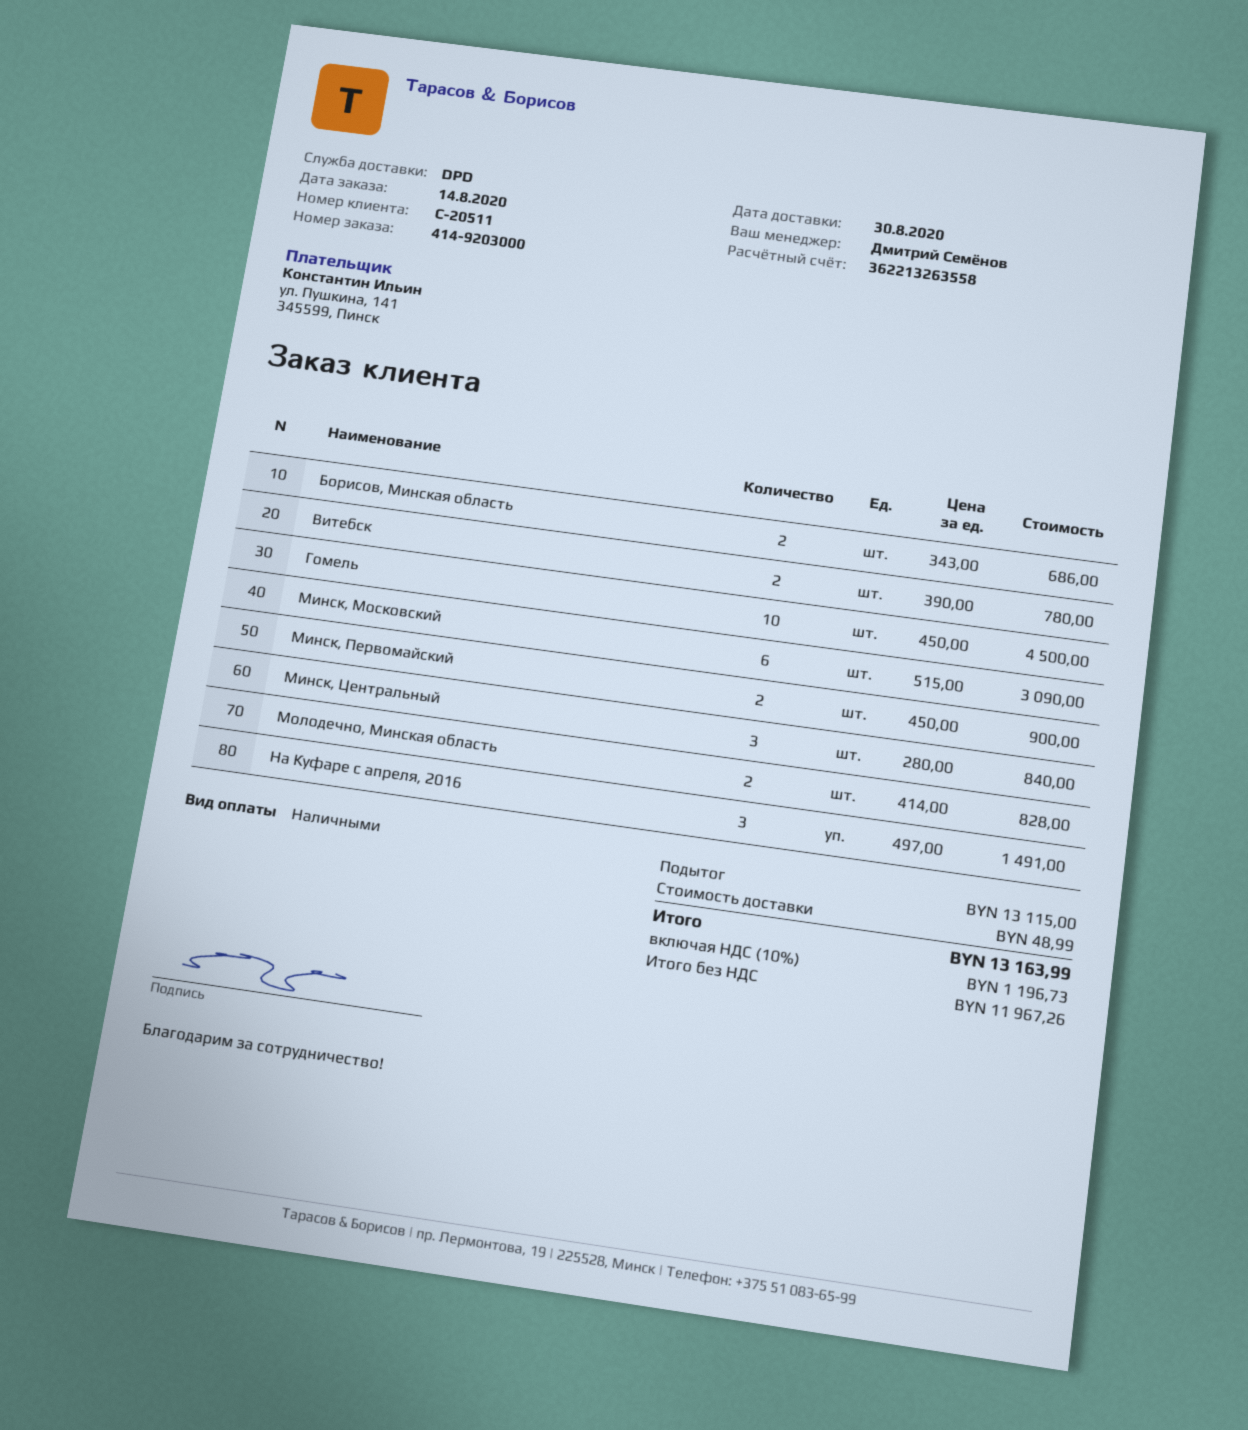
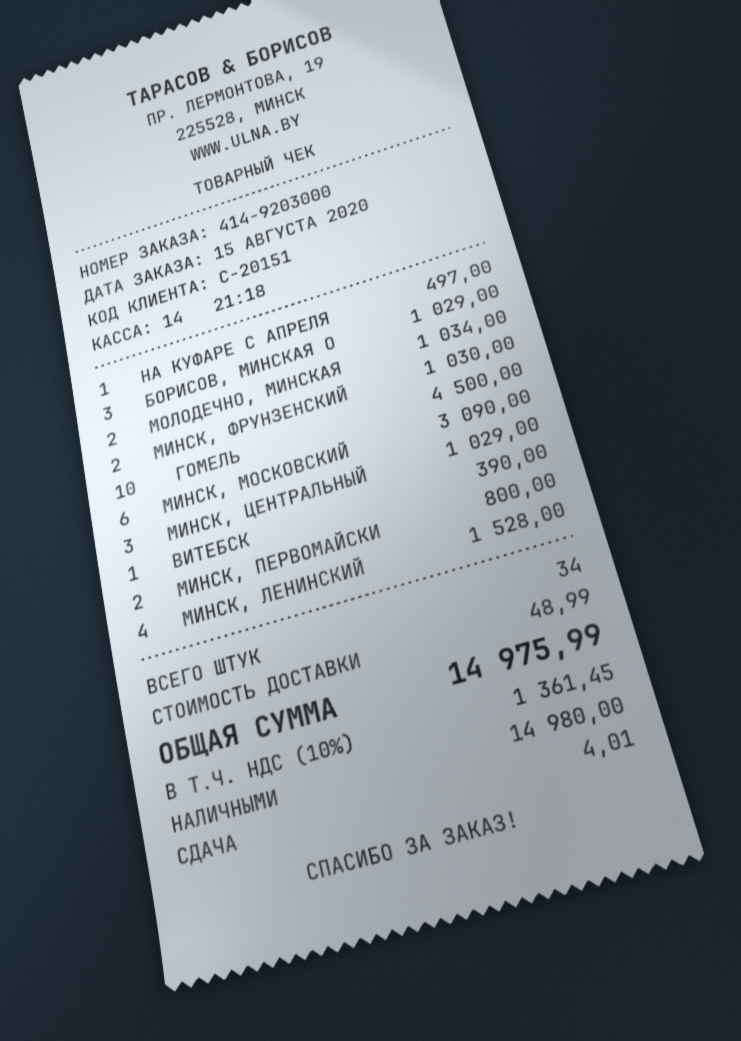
order date: 2020-08-14 -> 2020-08-15
customer number: C-20511 -> C-20151
Борисов, Минская область: 2 for 686.00 -> 3 for 1029.00
Витебск: 2 for 780.00 -> 1 for 390.00
Минск, Первомайский: 2 for 900.00 -> 2 for 800.00
Минск, Центральный: 3 for 840.00 -> 3 for 1029.00
Молодечно, Минская область: 2 for 828.00 -> 2 for 1034.00
На Куфаре с апреля, 2016: 3 for 1491.00 -> 1 for 497.00
МИНСК, ФРУНЗЕНСКИЙ: none -> 2 for 1030.00
МИНСК, ЛЕНИНСКИЙ: none -> 4 for 1528.00
tax: 10% = 1196.73 -> 10% = 1361.45
total: 13163.99 -> 14975.99

